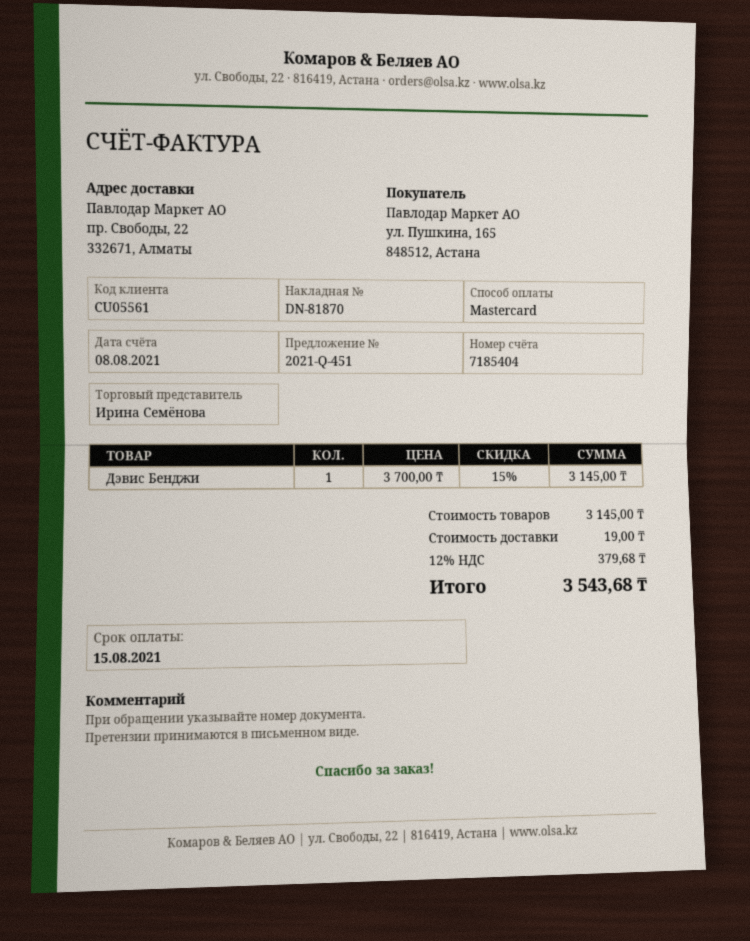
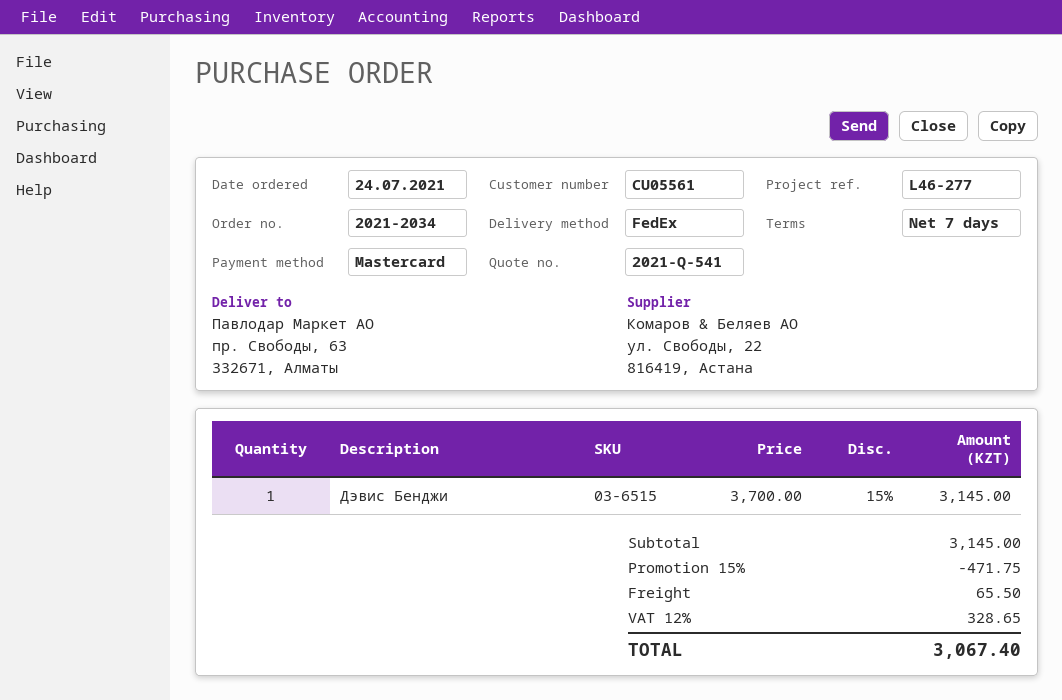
quote number: 2021-Q-451 -> 2021-Q-541
ship to: пр. Свободы, 22, 332671, Алматы -> пр. Свободы, 63, 332671, Алматы
discount: none -> 15% = 471.75
shipping: 19.00 -> 65.50
tax: 12% = 379.68 -> 12% = 328.65
total: 3543.68 -> 3067.40

